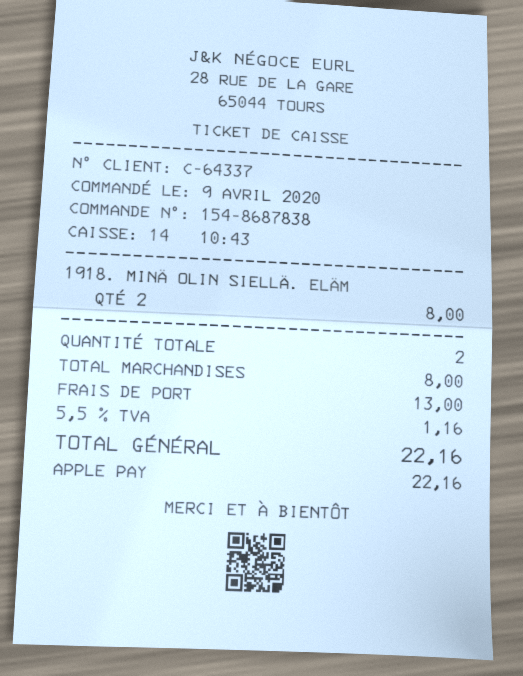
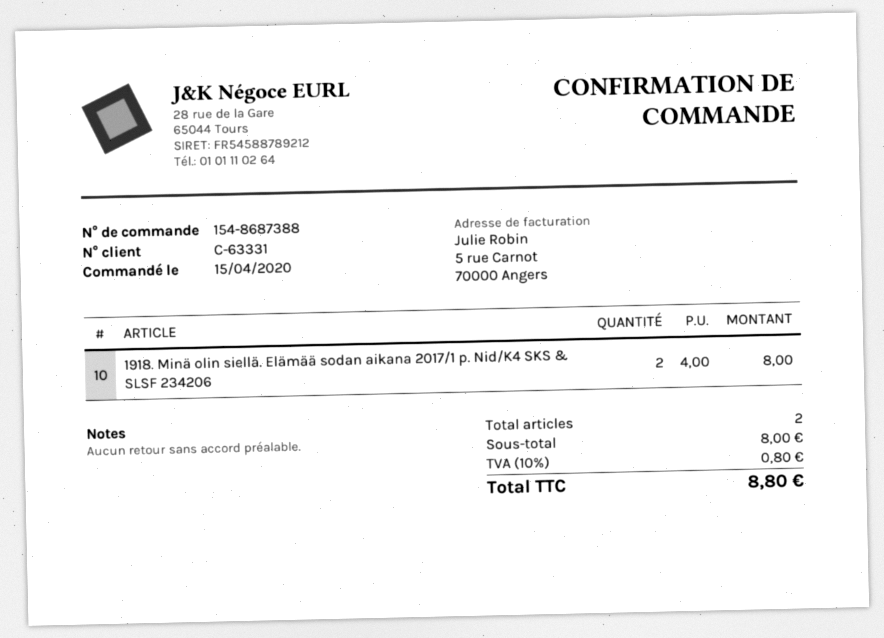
order number: 154-8687838 -> 154-8687388
order date: 2020-04-09 -> 2020-04-15
customer number: C-64337 -> C-63331
shipping: 13.00 -> none
tax: 5.5% = 1.16 -> 10% = 0.80
total: 22.16 -> 8.80

